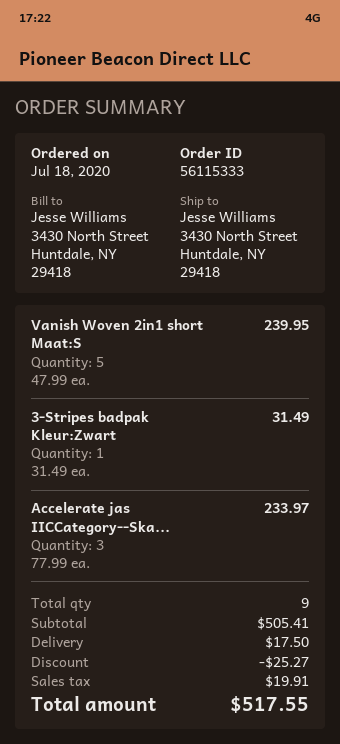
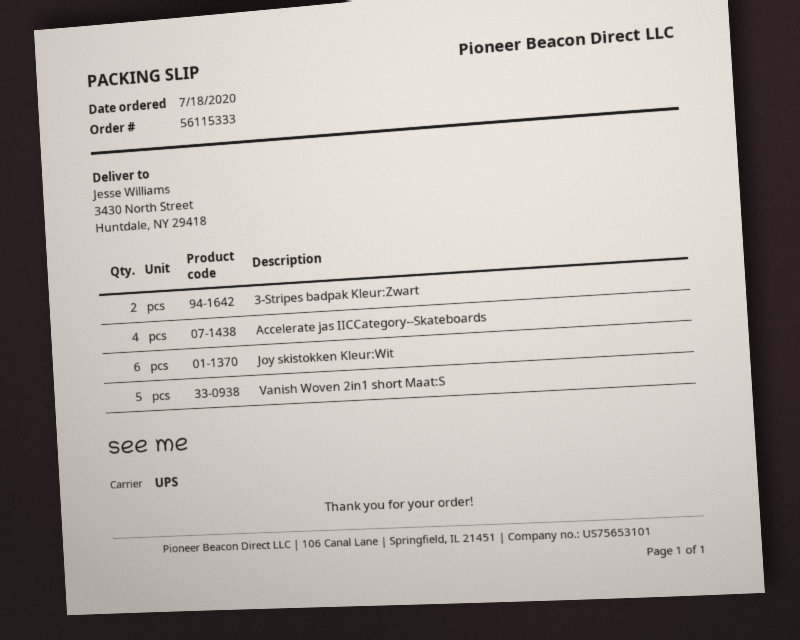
3-Stripes badpak Kleur:Zwart: 1 -> 2
Accelerate jas IICCategory--Ska...: 3 -> 4
Joy skistokken Kleur:Wit: none -> 6

